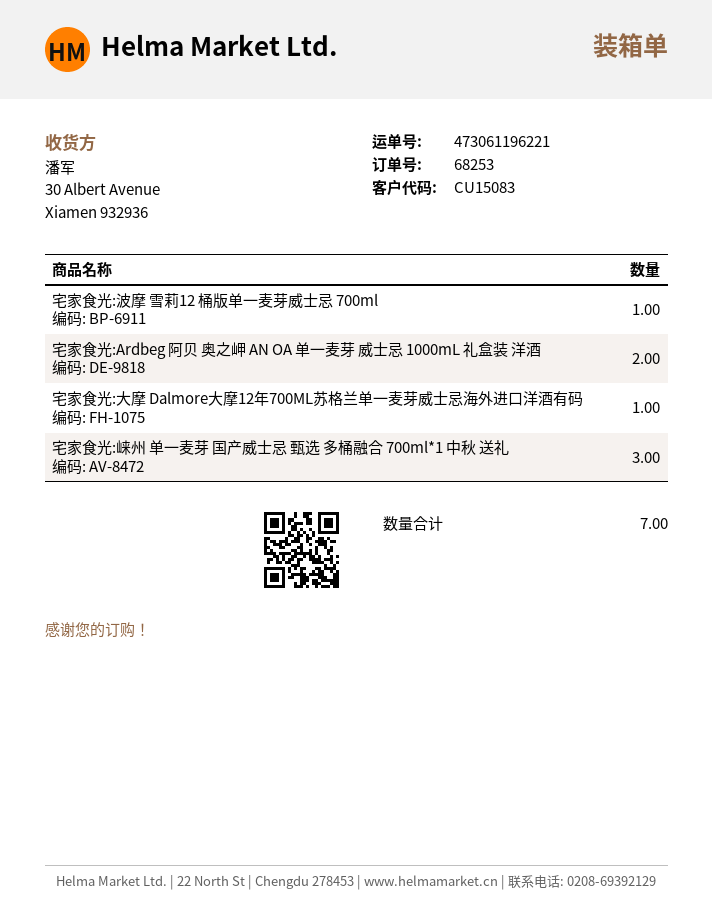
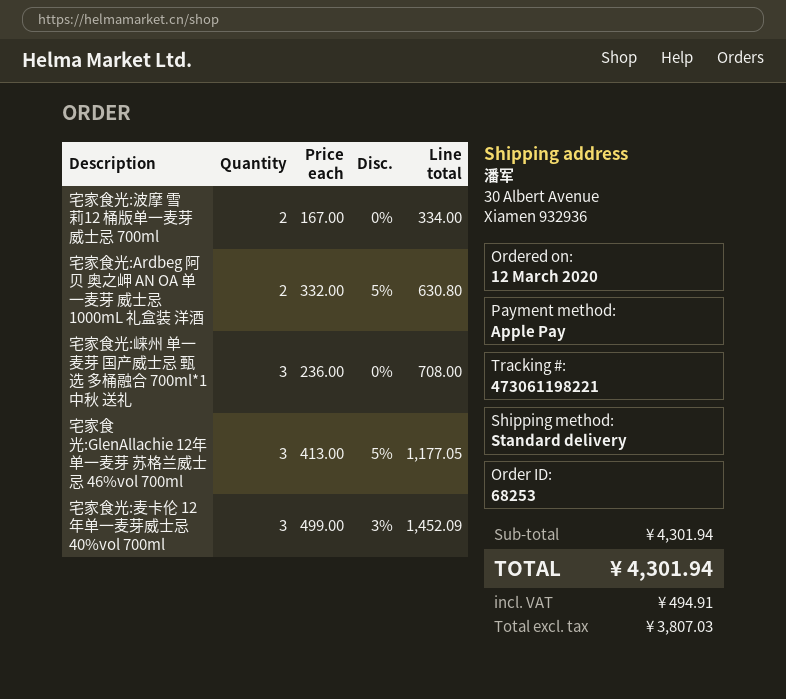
tracking number: 473061196221 -> 473061198221
宅家食光:波摩 雪莉12 桶版单一麦芽威士忌 700ml: 1 -> 2
宅家食光:大摩 Dalmore大摩12年700ML苏格兰单一麦芽威士忌海外进口洋酒有码: 1 -> none
宅家食光:GlenAllachie 12年 单一麦芽 苏格兰威士忌 46%vol 700ml: none -> 3
宅家食光:麦卡伦 12年单一麦芽威士忌 40%vol 700ml: none -> 3

